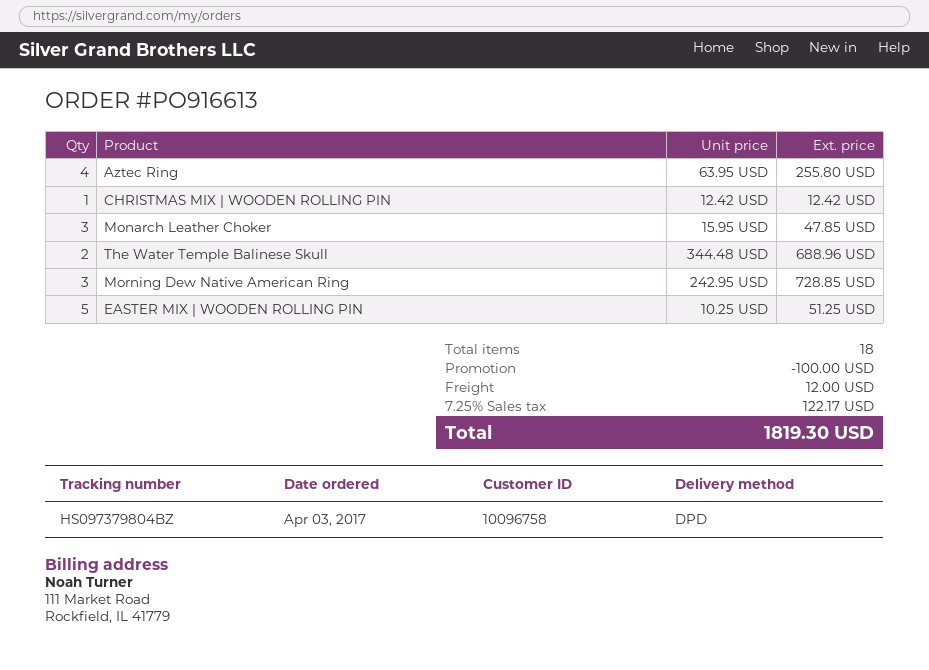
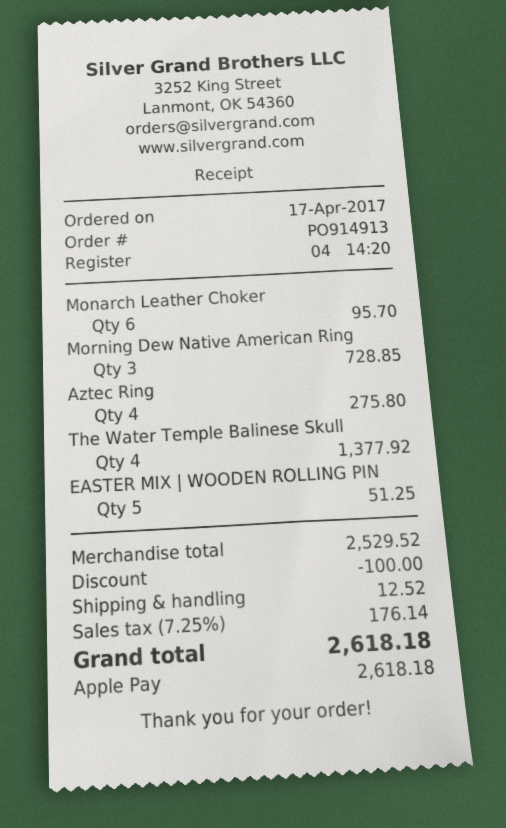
order number: PO916613 -> PO914913
order date: 2017-04-03 -> 2017-04-17
Aztec Ring: 4 for 255.80 -> 4 for 275.80
CHRISTMAS MIX | WOODEN ROLLING PIN: 1 for 12.42 -> none
Monarch Leather Choker: 3 for 47.85 -> 6 for 95.70
The Water Temple Balinese Skull: 2 for 688.96 -> 4 for 1377.92
shipping: 12.00 -> 12.52
tax: 7.25% = 122.17 -> 7.25% = 176.14
total: 1819.30 -> 2618.18

